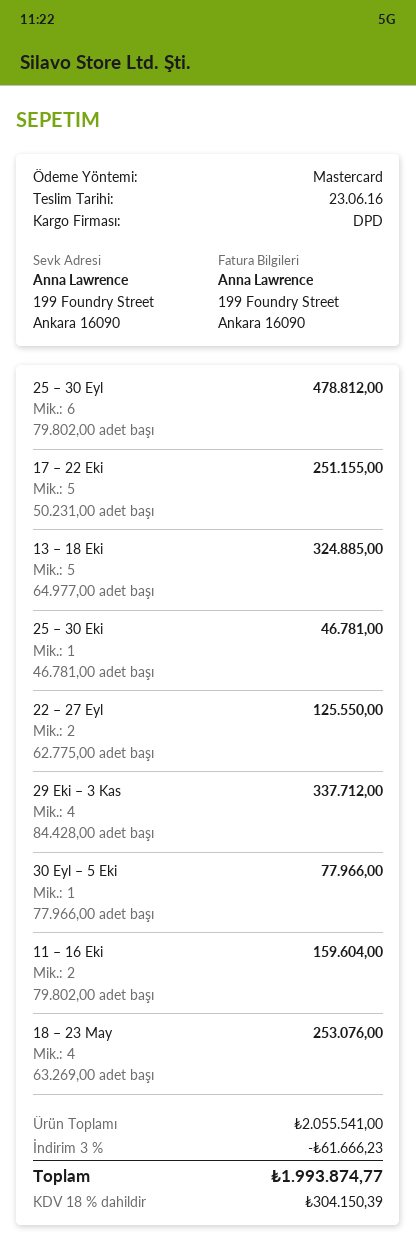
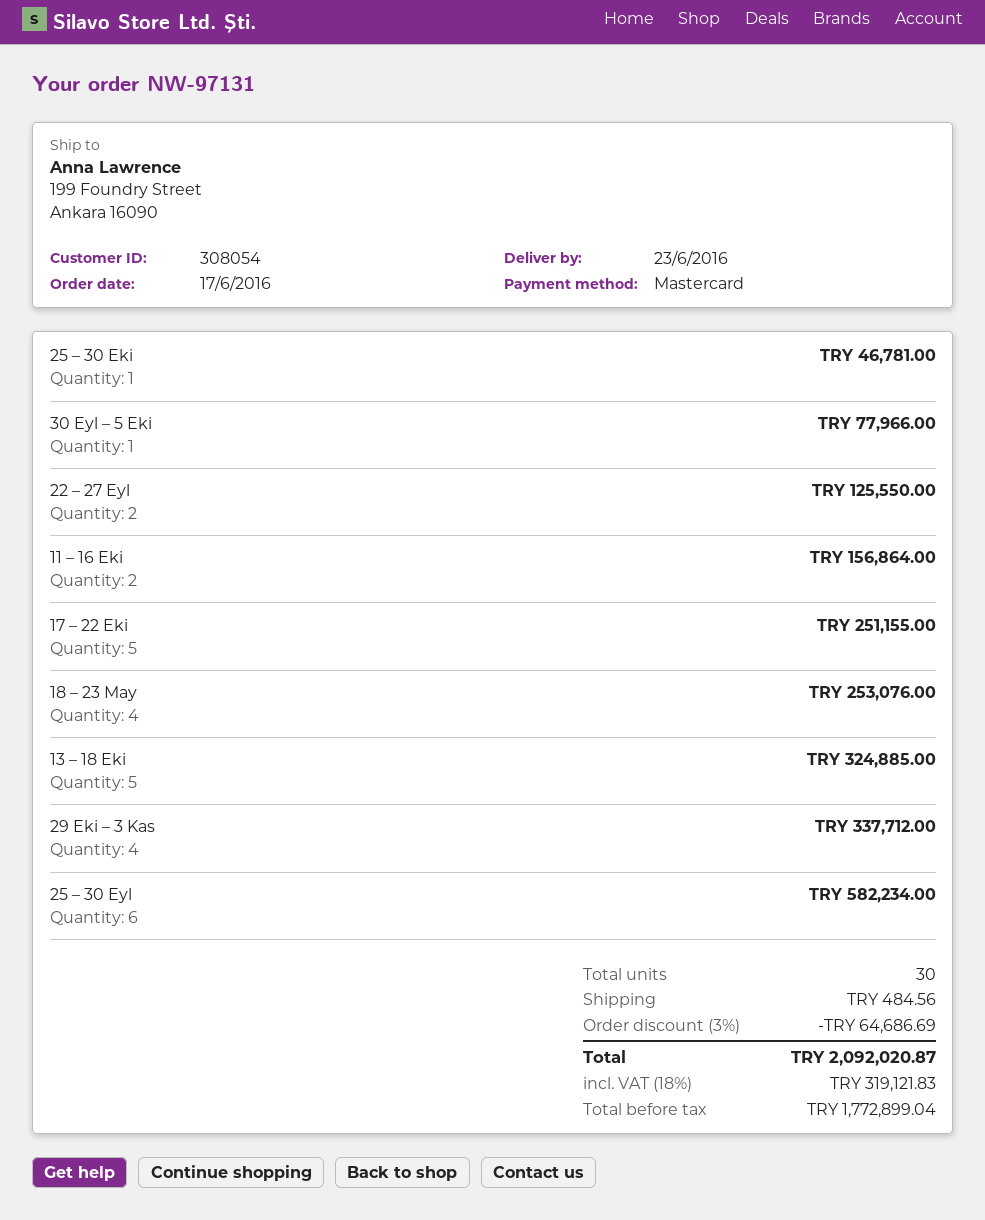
25 – 30 Eyl: 6 for 478812.00 -> 6 for 582234.00
11 – 16 Eki: 2 for 159604.00 -> 2 for 156864.00
discount: 3% = 61666.23 -> 3% = 64686.69
shipping: none -> 484.56
tax: 18% = 304150.39 -> 18% = 319121.83
total: 1993874.77 -> 2092020.87

